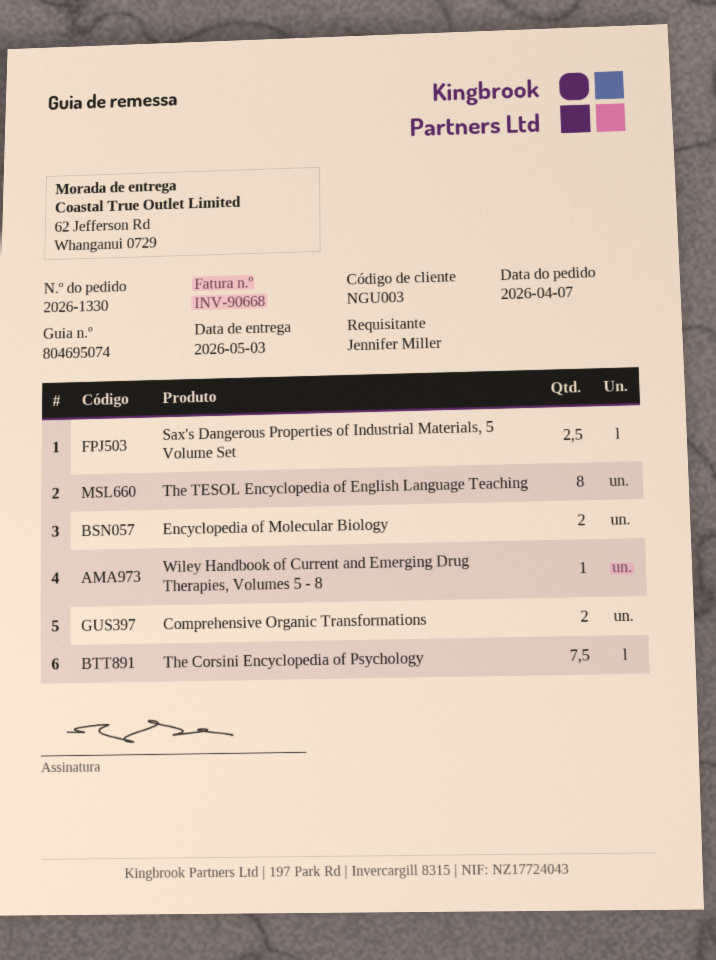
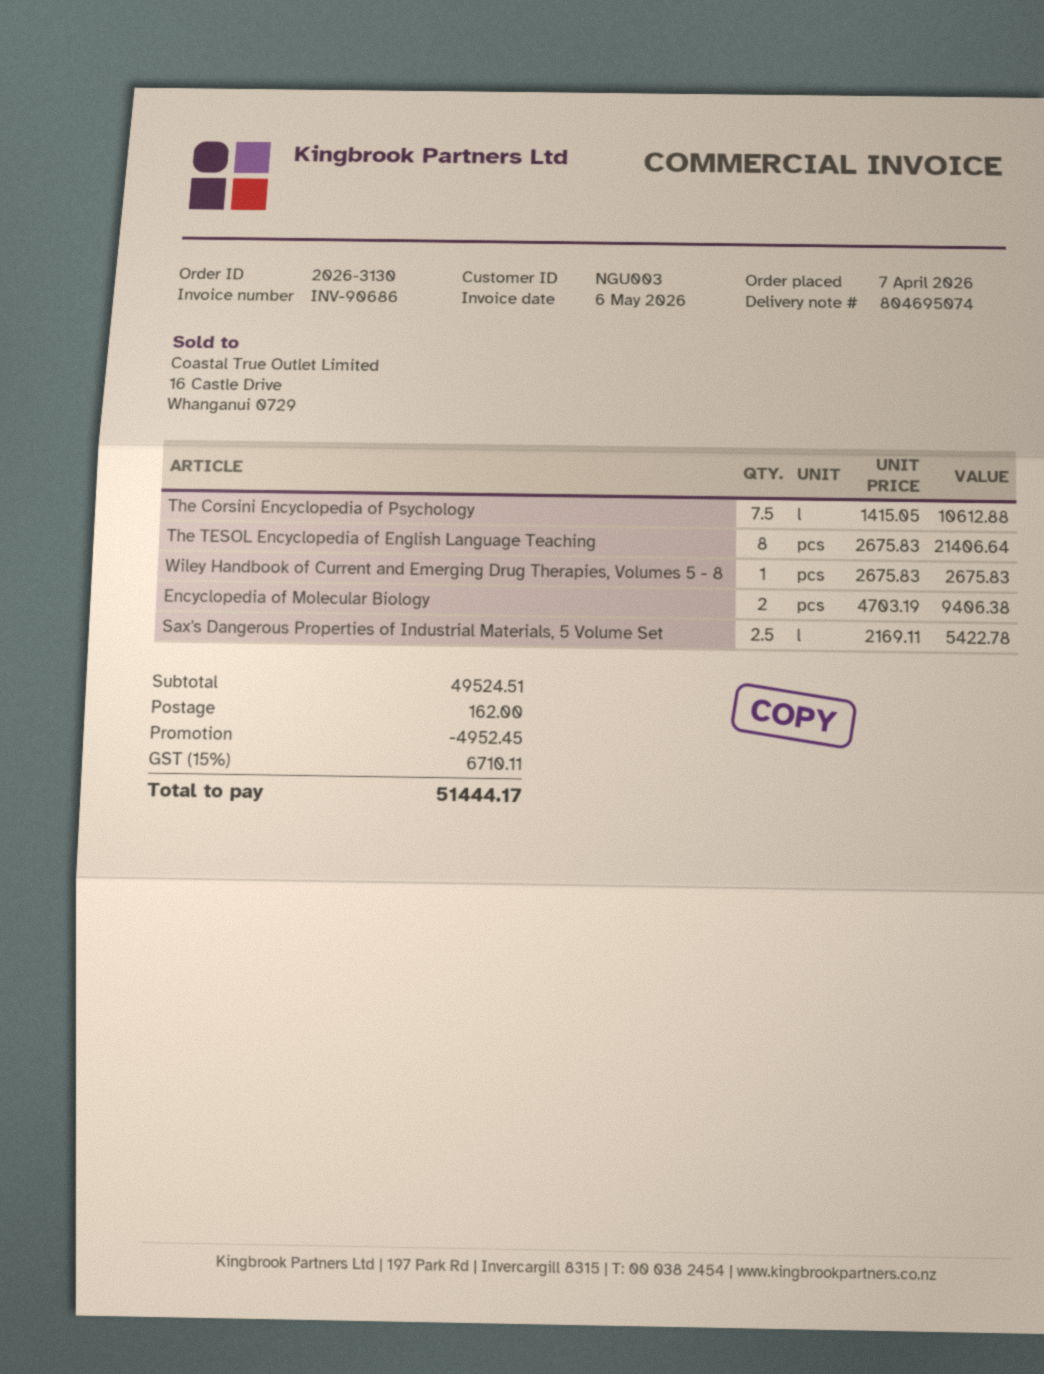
order number: 2026-1330 -> 2026-3130
invoice number: INV-90668 -> INV-90686
Comprehensive Organic Transformations: 2 -> none

